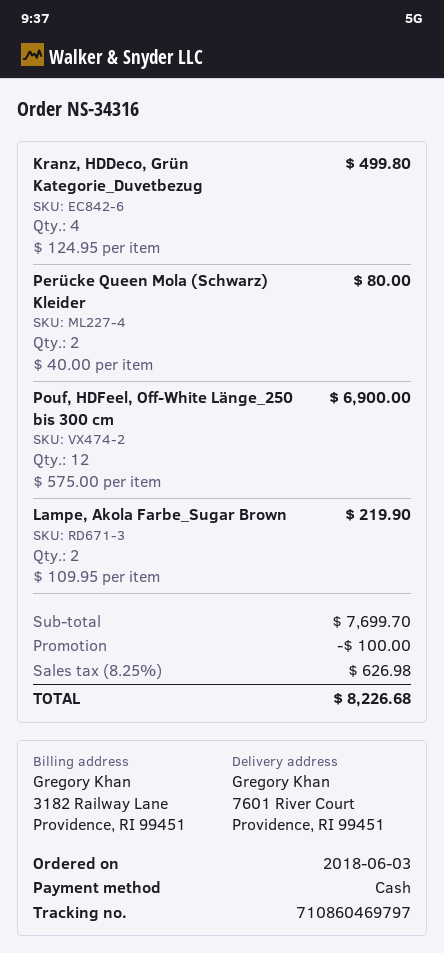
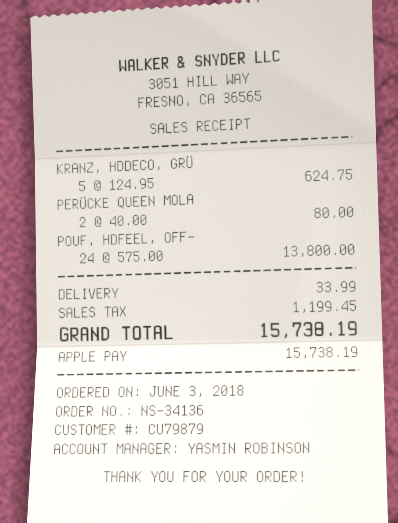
order number: NS-34316 -> NS-34136
payment method: cash -> Apple Pay
Kranz, HDDeco, Grün Kategorie_Duvetbezug: 4 x 124.95 = 499.80 -> 5 x 124.95 = 624.75
Pouf, HDFeel, Off-White Länge_250 bis 300 cm: 12 x 575.00 = 6900.00 -> 24 x 575.00 = 13800.00
Lampe, Akola Farbe_Sugar Brown: 2 x 109.95 = 219.90 -> none
discount: 100.00 -> none
shipping: none -> 33.99
tax: 626.98 -> 1199.45
total: 8226.68 -> 15738.19

